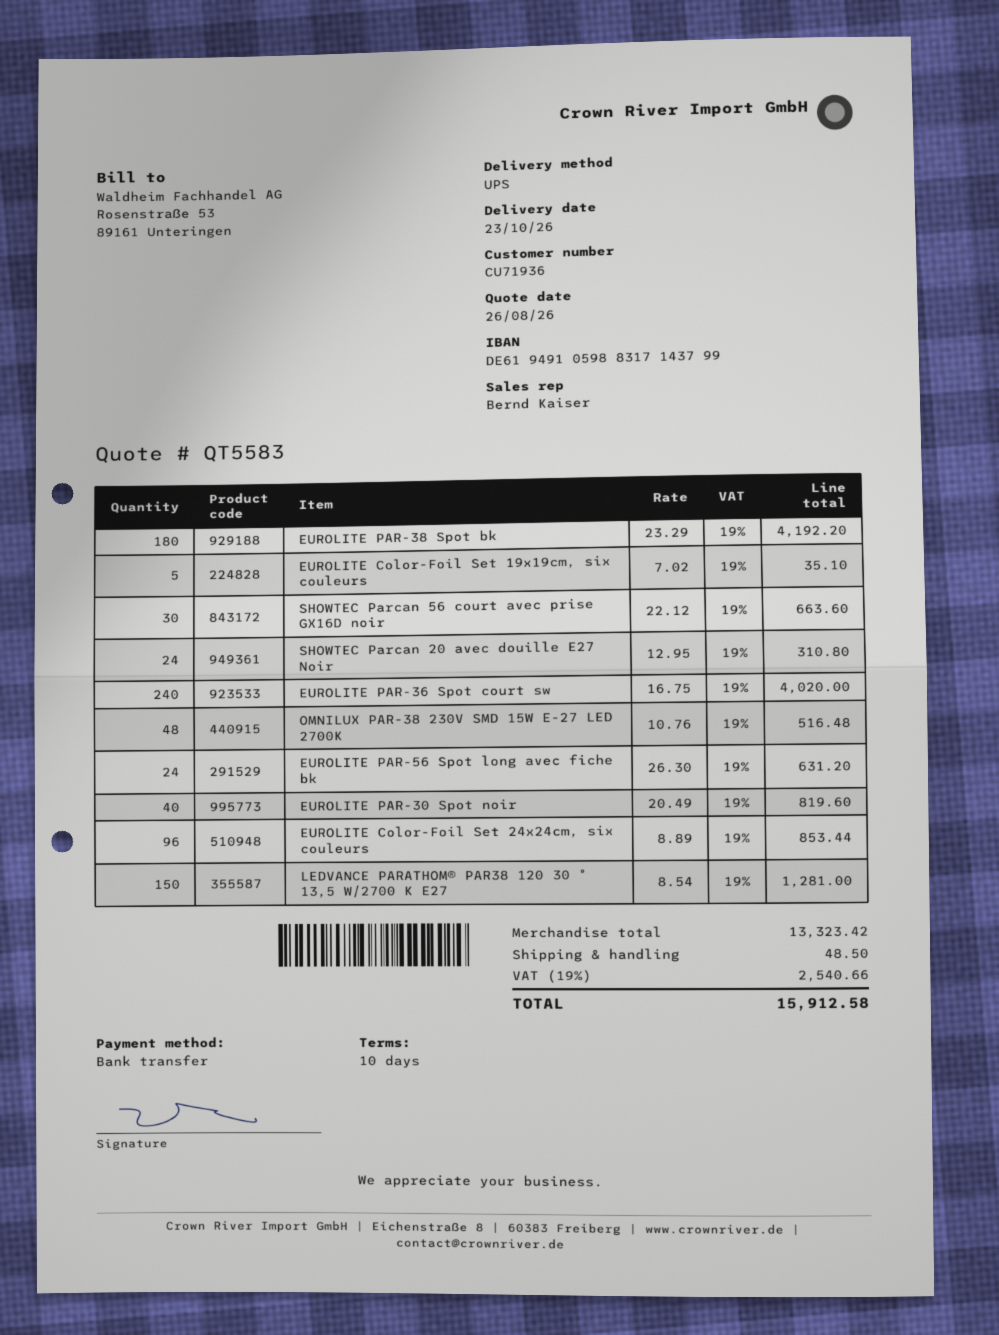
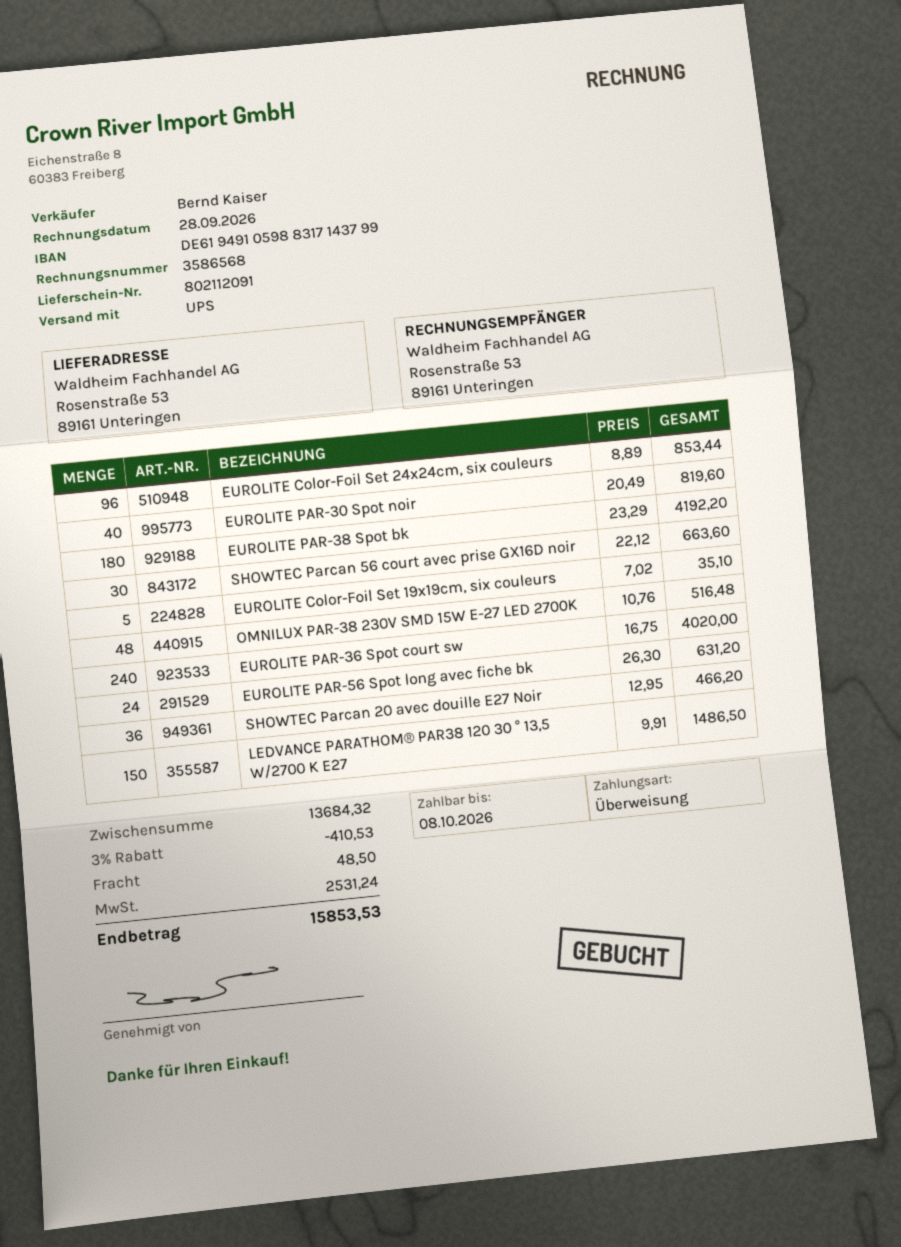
SHOWTEC Parcan 20 avec douille E27 Noir: 24 x 12.95 = 310.80 -> 36 x 12.95 = 466.20
LEDVANCE PARATHOM® PAR38 120 30 ° 13,5 W/2700 K E27: 150 x 8.54 = 1281.00 -> 150 x 9.91 = 1486.50
subtotal: 13323.42 -> 13684.32
discount: none -> 3% = 410.53
tax: 2540.66 -> 2531.24
total: 15912.58 -> 15853.53

